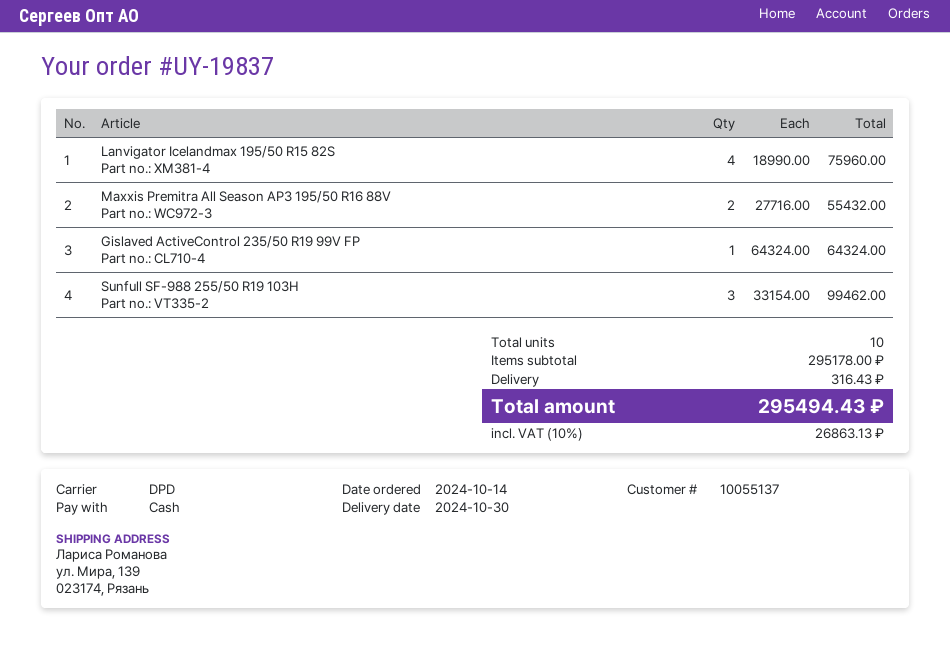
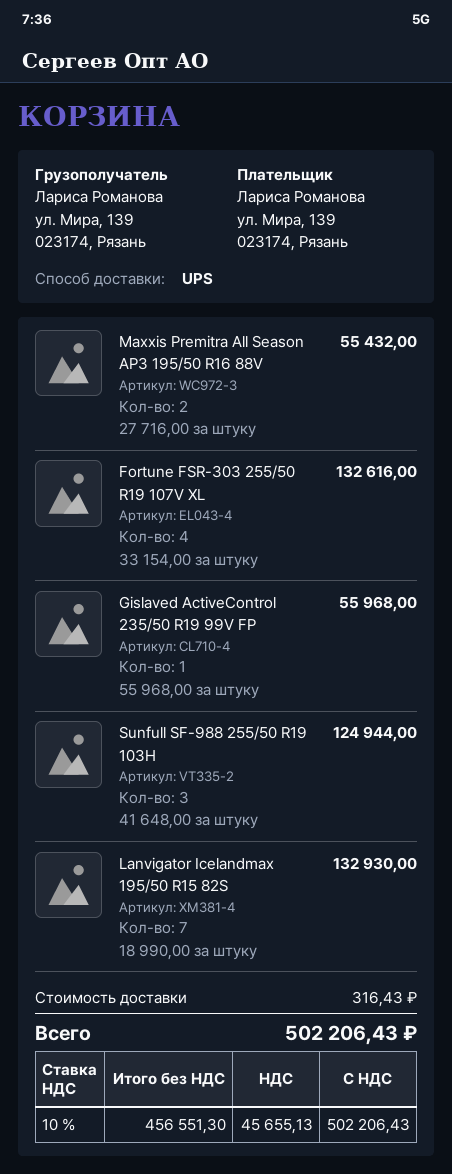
shipping method: DPD -> UPS
Lanvigator Icelandmax 195/50 R15 82S: 4 x 18990.00 = 75960.00 -> 7 x 18990.00 = 132930.00
Gislaved ActiveControl 235/50 R19 99V FP: 1 x 64324.00 = 64324.00 -> 1 x 55968.00 = 55968.00
Sunfull SF-988 255/50 R19 103H: 3 x 33154.00 = 99462.00 -> 3 x 41648.00 = 124944.00
Fortune FSR-303 255/50 R19 107V XL: none -> 4 x 33154.00 = 132616.00
tax: 10% = 26863.13 -> 10% = 45655.13
total: 295494.43 -> 502206.43

